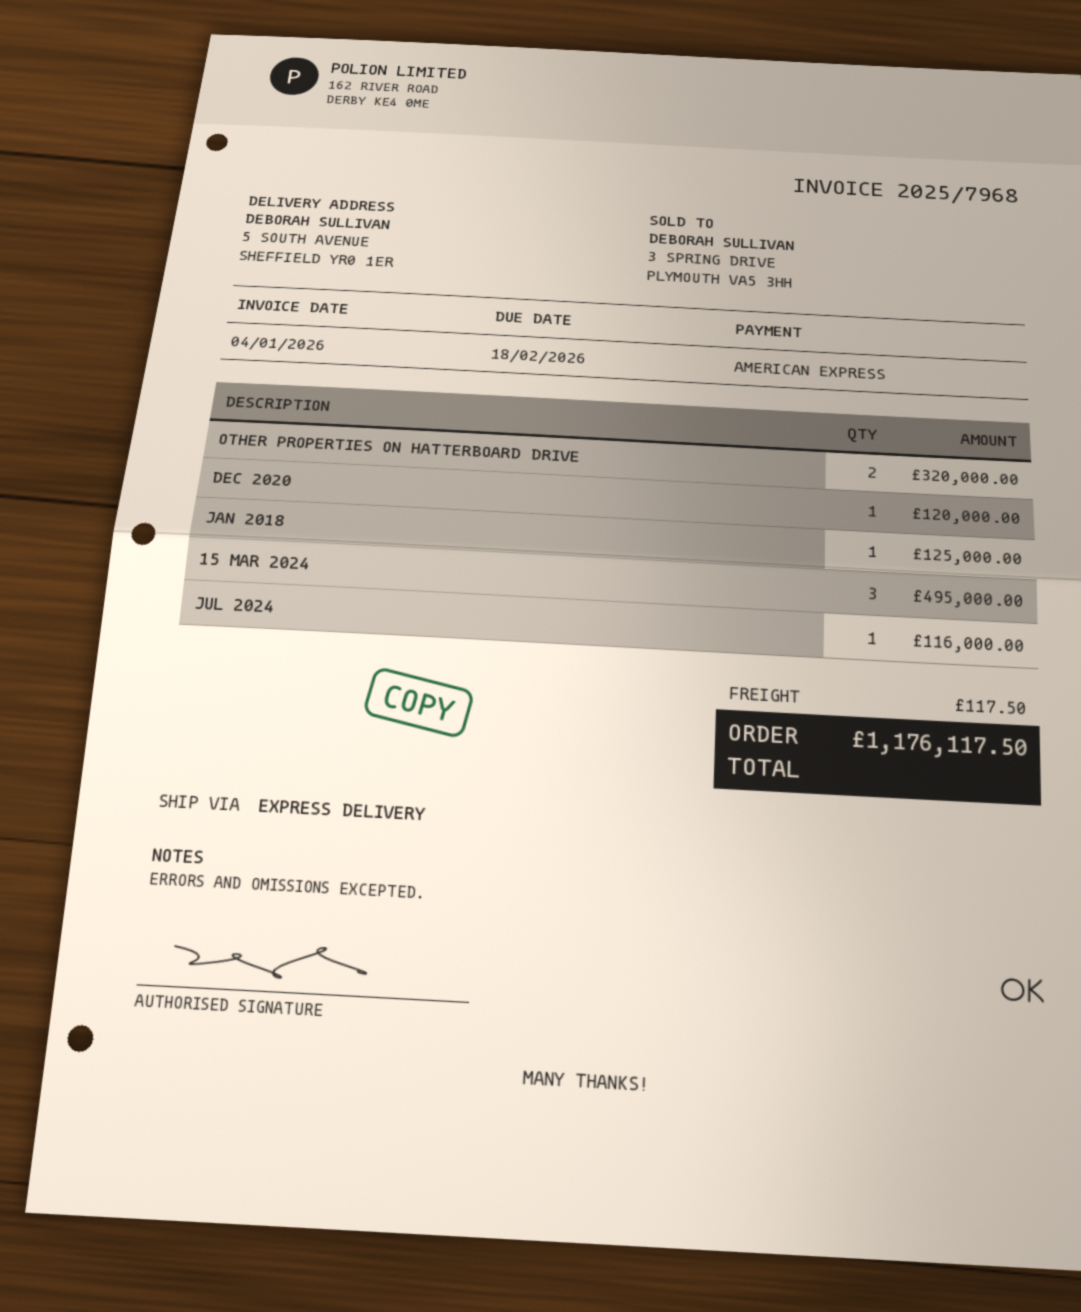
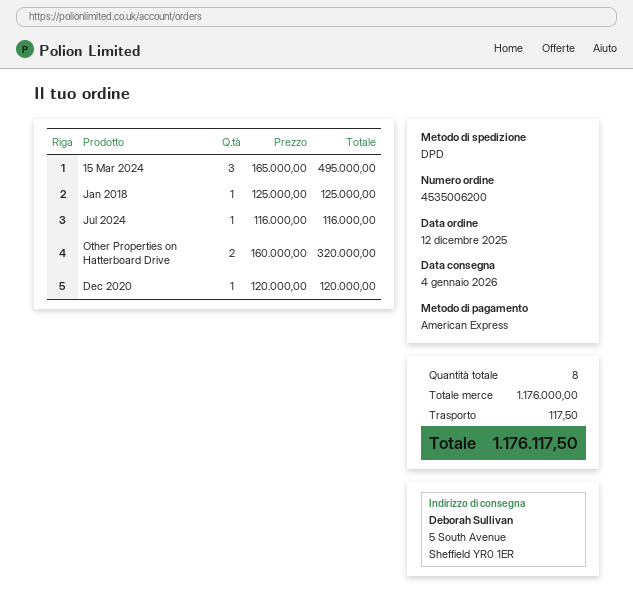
shipping method: express -> DPD

